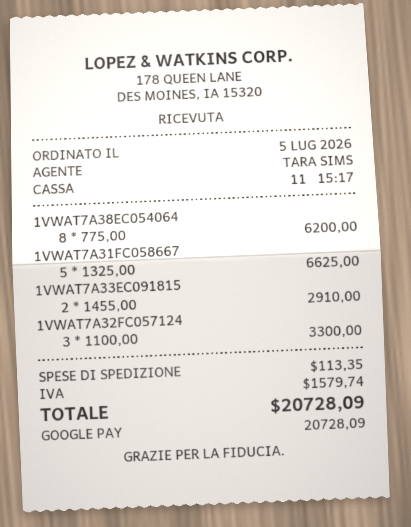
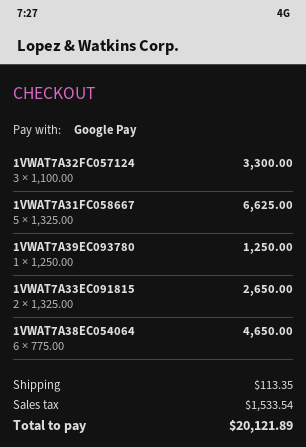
1VWAT7A38EC054064: 8 x 775.00 = 6200.00 -> 6 x 775.00 = 4650.00
1VWAT7A33EC091815: 2 x 1455.00 = 2910.00 -> 2 x 1325.00 = 2650.00
1VWAT7A39EC093780: none -> 1 x 1250.00 = 1250.00
tax: 1579.74 -> 1533.54
total: 20728.09 -> 20121.89

